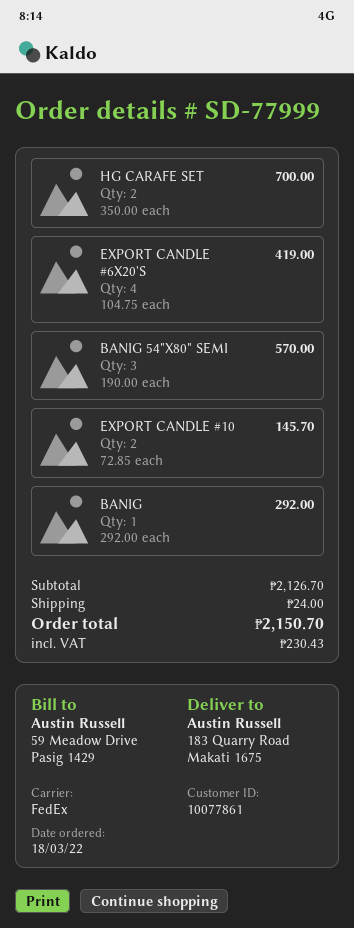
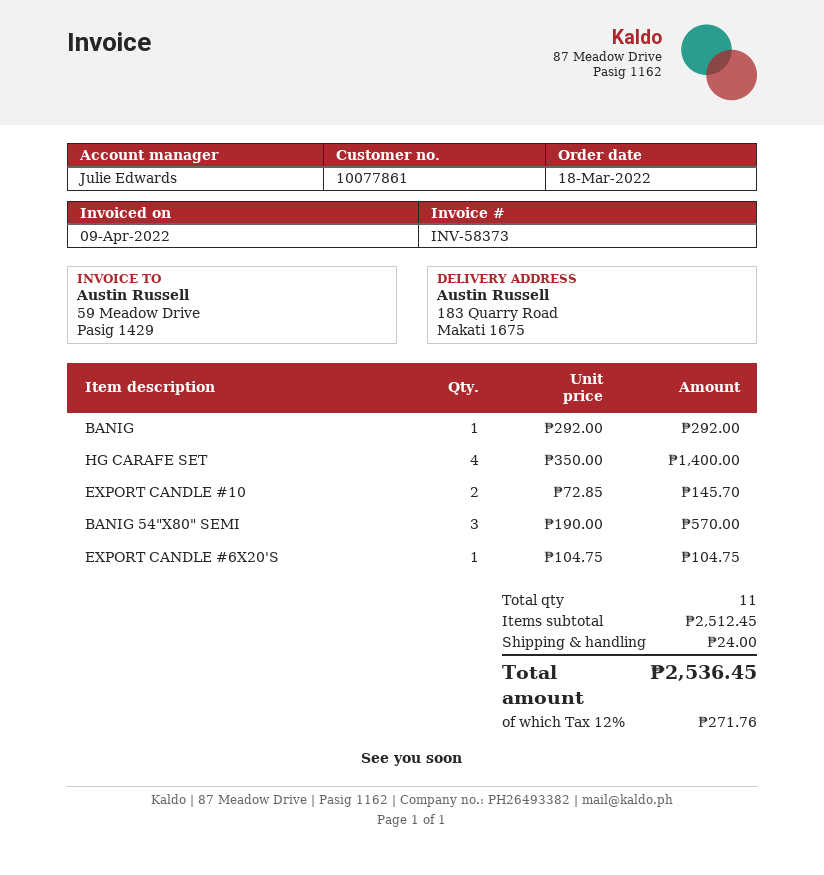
HG CARAFE SET: 2 x 350.00 = 700.00 -> 4 x 350.00 = 1400.00
EXPORT CANDLE #6X20'S: 4 x 104.75 = 419.00 -> 1 x 104.75 = 104.75
subtotal: 2126.70 -> 2512.45
tax: 230.43 -> 271.76
total: 2150.70 -> 2536.45

